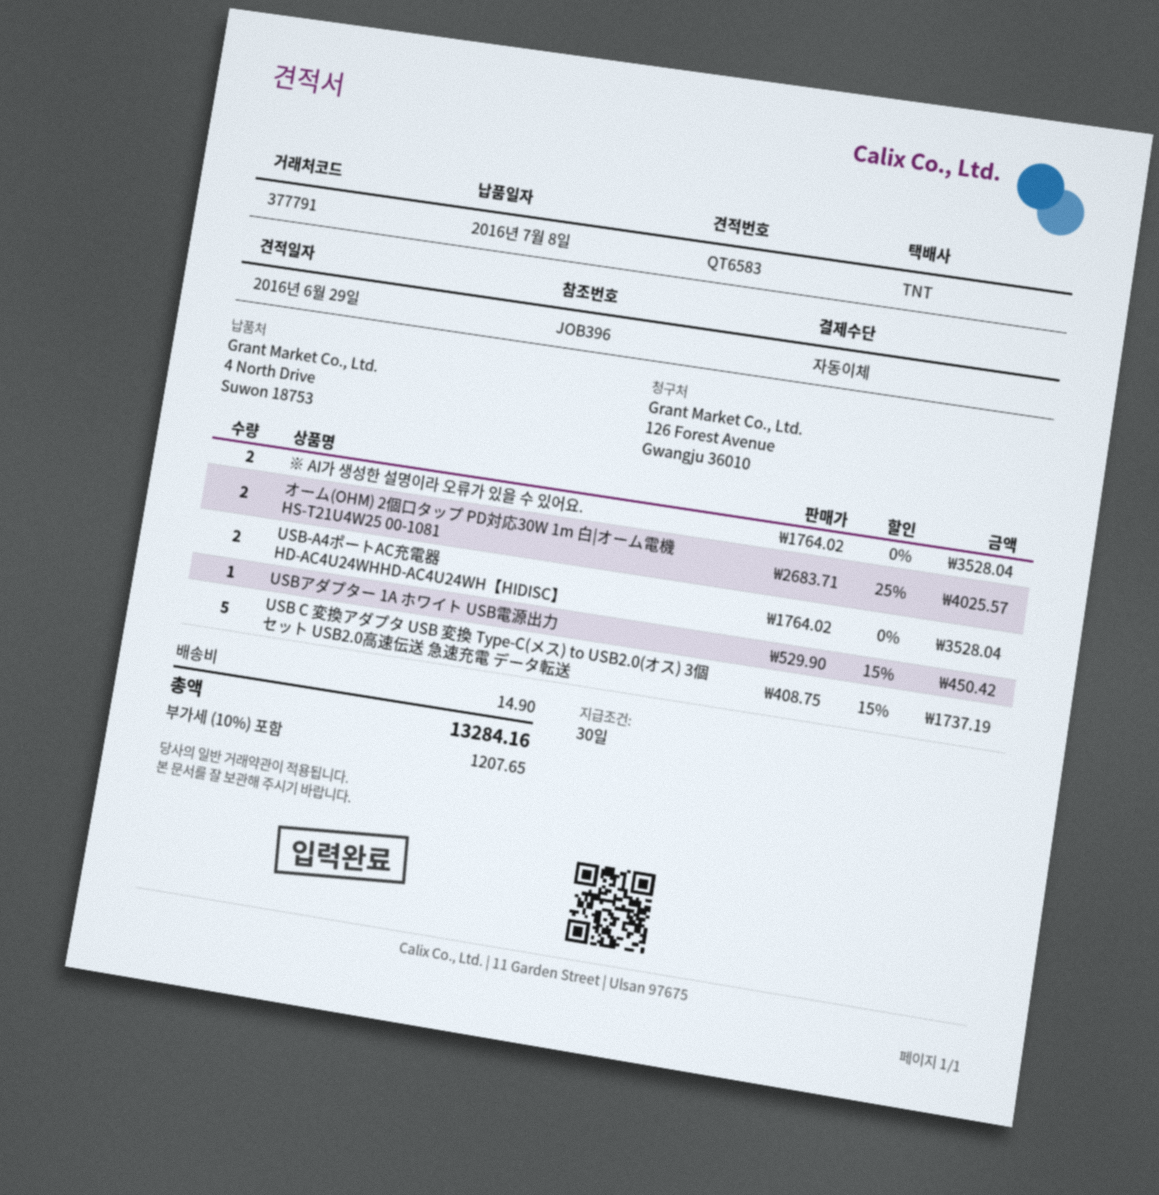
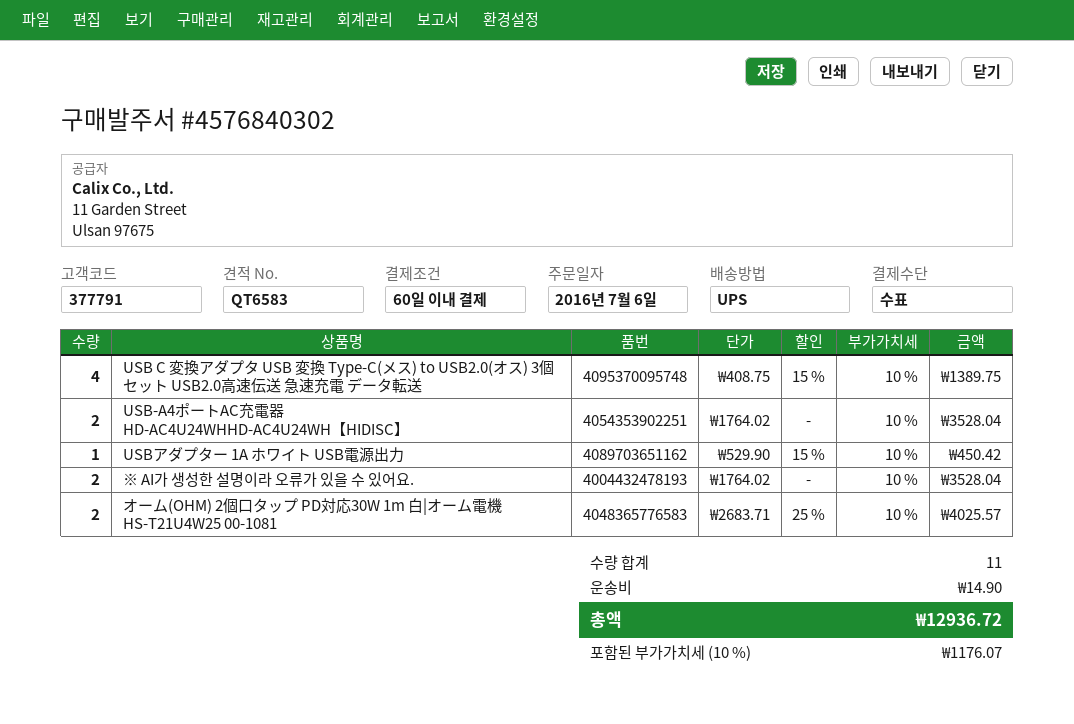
payment terms: 30 days -> 60 days
payment method: direct debit -> cheque
shipping method: TNT -> UPS
USB C 変換アダプタ USB 変換 Type-C(メス) to USB2.0(オス) 3個セット USB2.0高速伝送 急速充電 データ転送: 5 x 408.75 - 15% = 1737.19 -> 4 x 408.75 - 15% = 1389.75
tax: 10% = 1207.65 -> 10% = 1176.07
total: 13284.16 -> 12936.72

